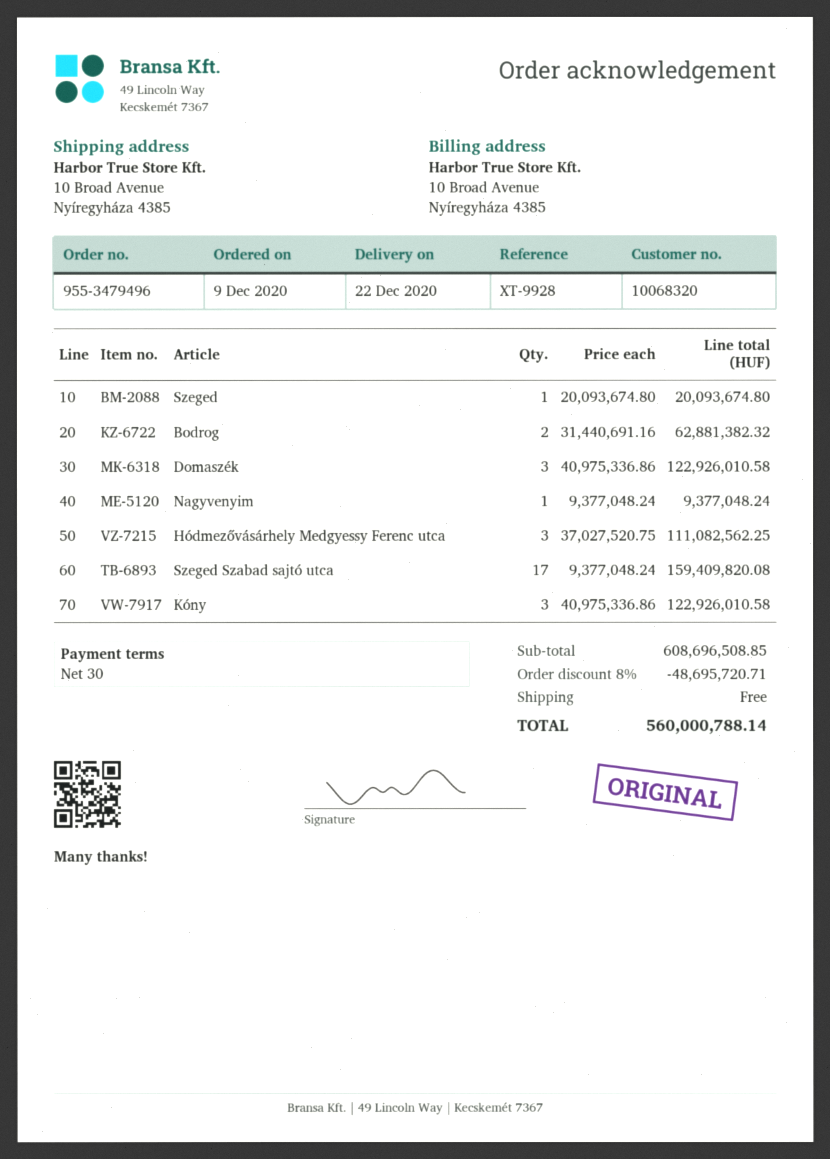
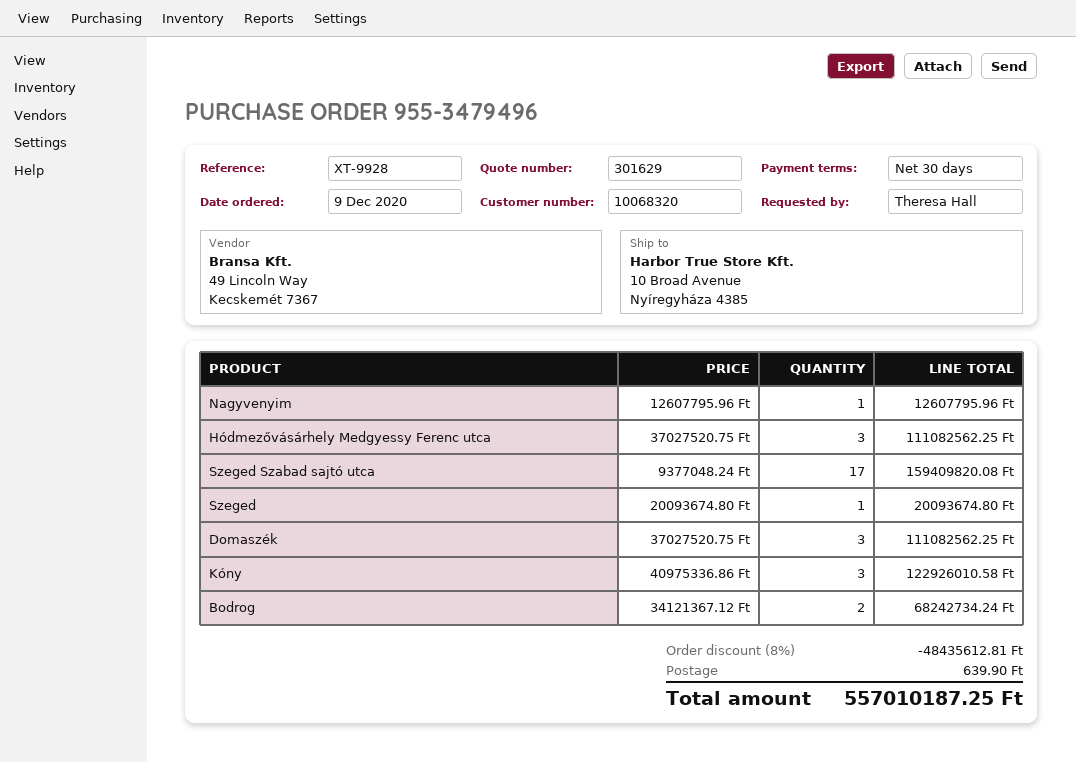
Bodrog: 2 x 31440691.16 = 62881382.32 -> 2 x 34121367.12 = 68242734.24
Domaszék: 3 x 40975336.86 = 122926010.58 -> 3 x 37027520.75 = 111082562.25
Nagyvenyim: 1 x 9377048.24 = 9377048.24 -> 1 x 12607795.96 = 12607795.96
discount: 8% = 48695720.71 -> 8% = 48435612.81
shipping: 0.00 -> 639.90
total: 560000788.14 -> 557010187.25

